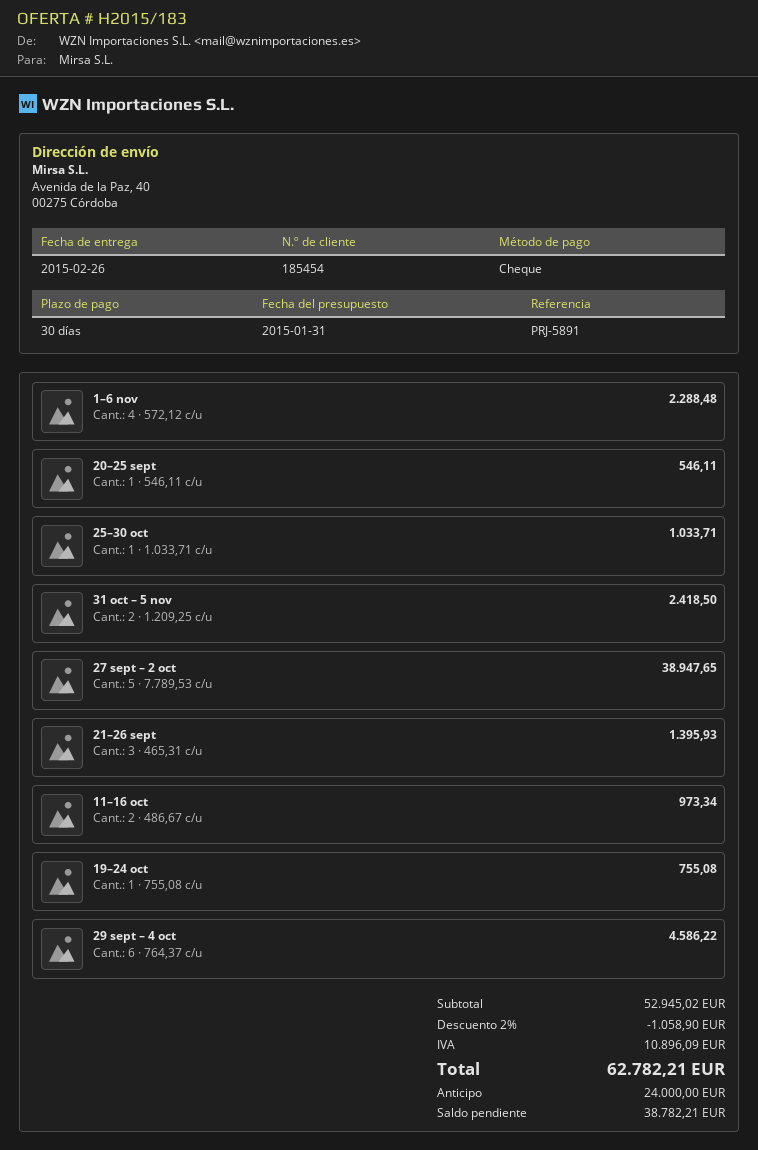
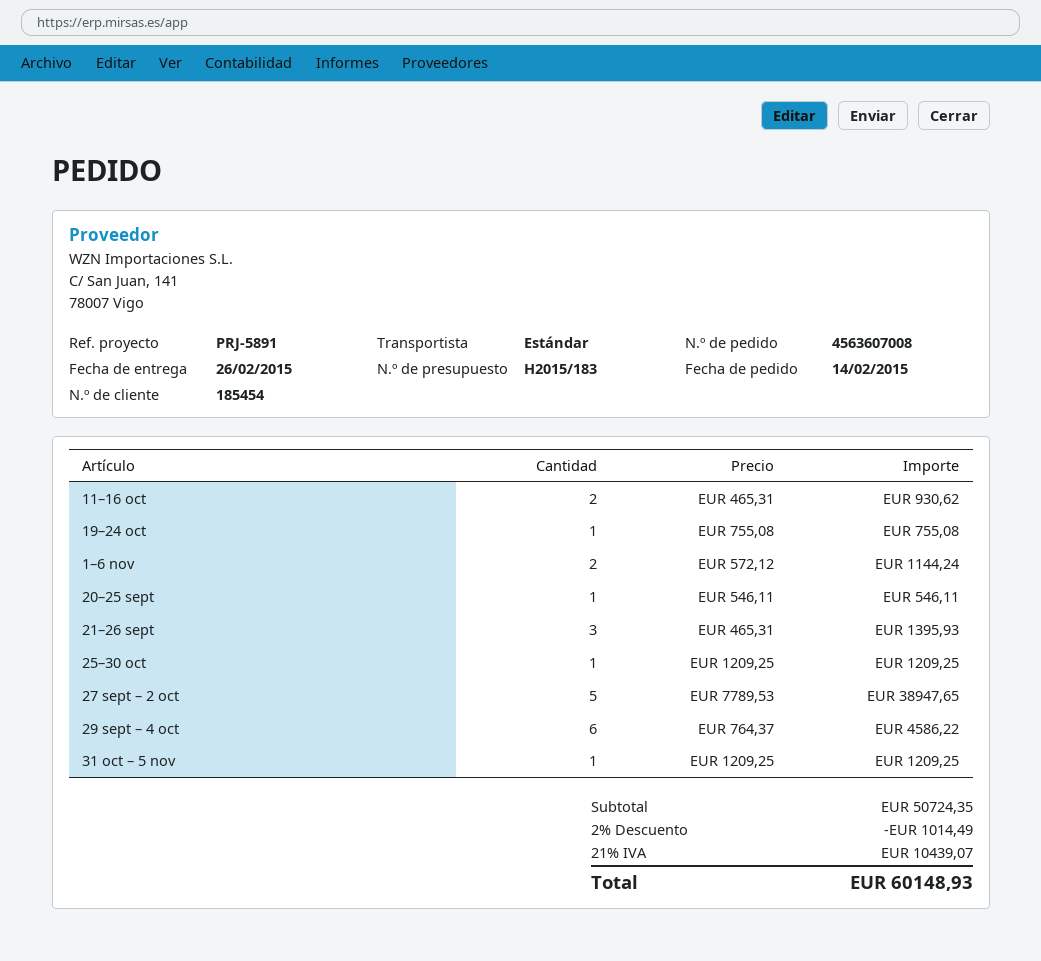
1–6 nov: 4 x 572.12 = 2288.48 -> 2 x 572.12 = 1144.24
25–30 oct: 1 x 1033.71 = 1033.71 -> 1 x 1209.25 = 1209.25
31 oct – 5 nov: 2 x 1209.25 = 2418.50 -> 1 x 1209.25 = 1209.25
11–16 oct: 2 x 486.67 = 973.34 -> 2 x 465.31 = 930.62
subtotal: 52945.02 -> 50724.35
discount: 2% = 1058.90 -> 2% = 1014.49
tax: 10896.09 -> 10439.07
total: 62782.21 -> 60148.93

